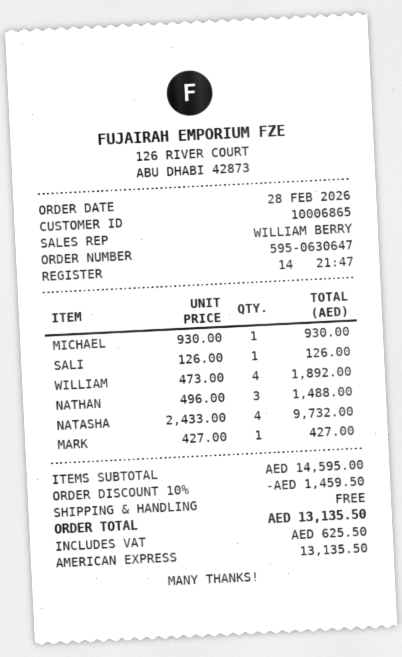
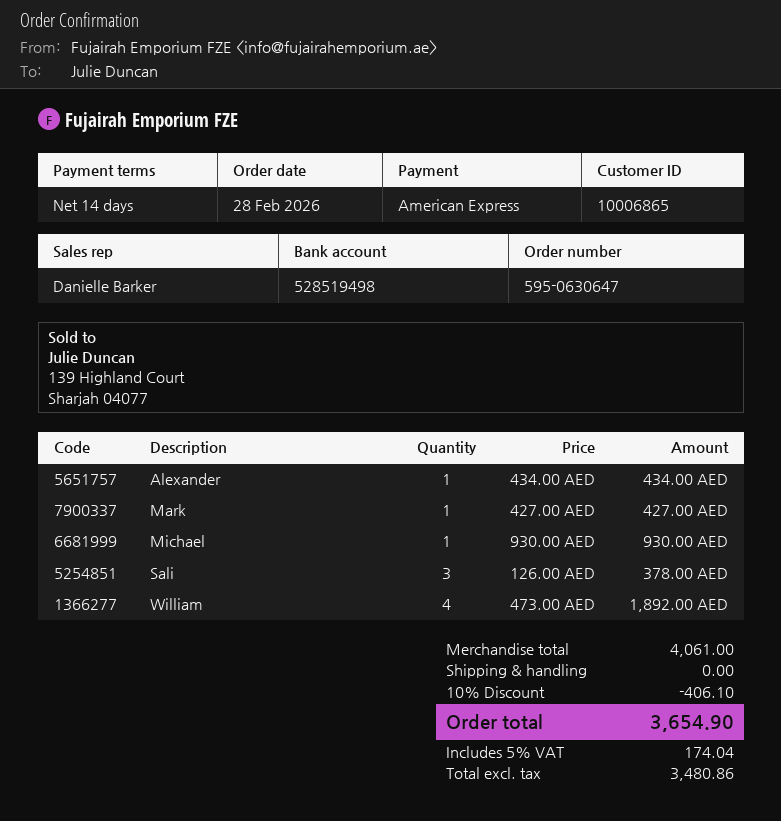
sales rep: WILLIAM BERRY -> Danielle Barker
SALI: 1 x 126.00 = 126.00 -> 3 x 126.00 = 378.00
NATHAN: 3 x 496.00 = 1488.00 -> none
NATASHA: 4 x 2433.00 = 9732.00 -> none
Alexander: none -> 1 x 434.00 = 434.00
subtotal: 14595.00 -> 4061.00
discount: 10% = 1459.50 -> 10% = 406.10
tax: 625.50 -> 174.04
total: 13135.50 -> 3654.90

